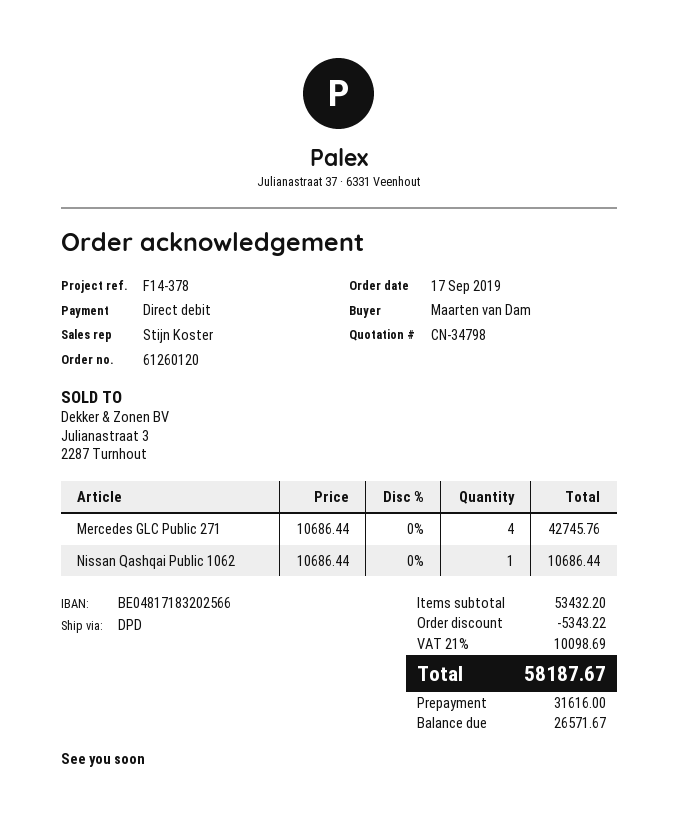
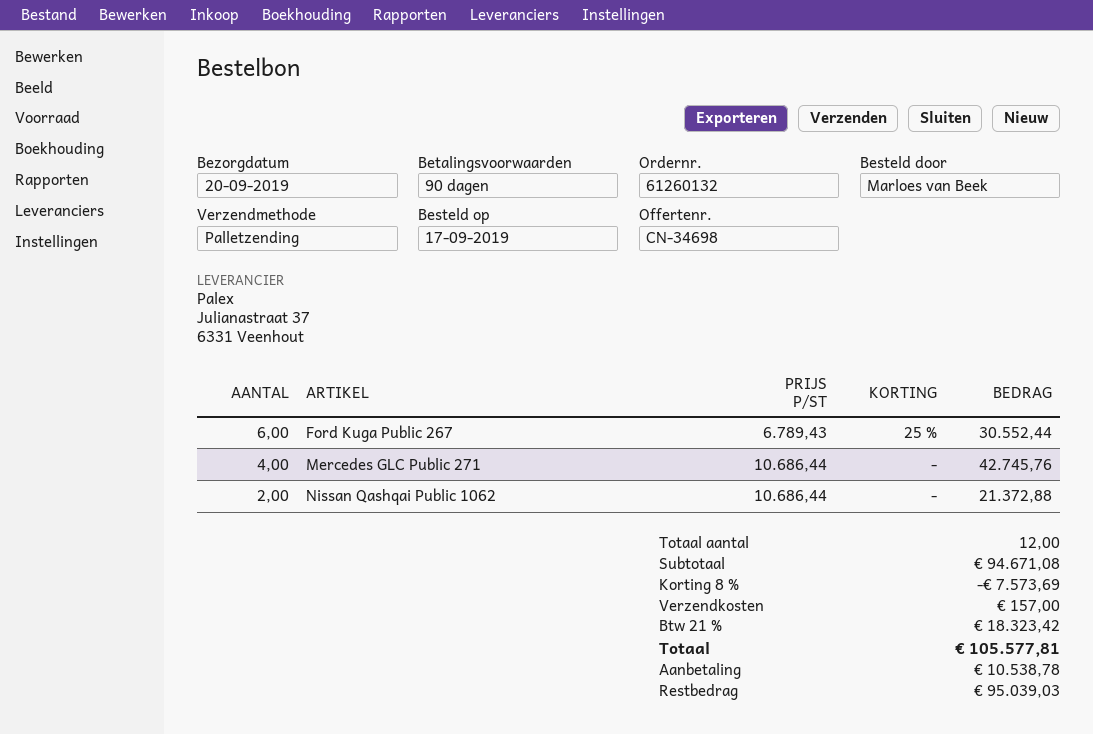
quote number: CN-34798 -> CN-34698
order number: 61260120 -> 61260132
ordered by: Maarten van Dam -> Marloes van Beek
shipping method: DPD -> pallet freight
Nissan Qashqai Public 1062: 1 x 10686.44 = 10686.44 -> 2 x 10686.44 = 21372.88
Ford Kuga Public 267: none -> 6 x 6789.43 - 25% = 30552.44
subtotal: 53432.20 -> 94671.08
discount: 5343.22 -> 7573.69
shipping: none -> 157.00
tax: 21% = 10098.69 -> 21% = 18323.42
total: 58187.67 -> 105577.81
deposit: 31616.00 -> 10538.78
balance: 26571.67 -> 95039.03

